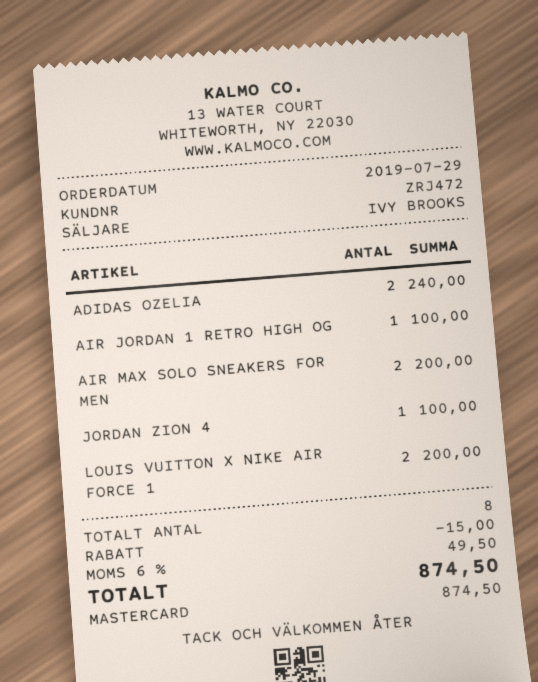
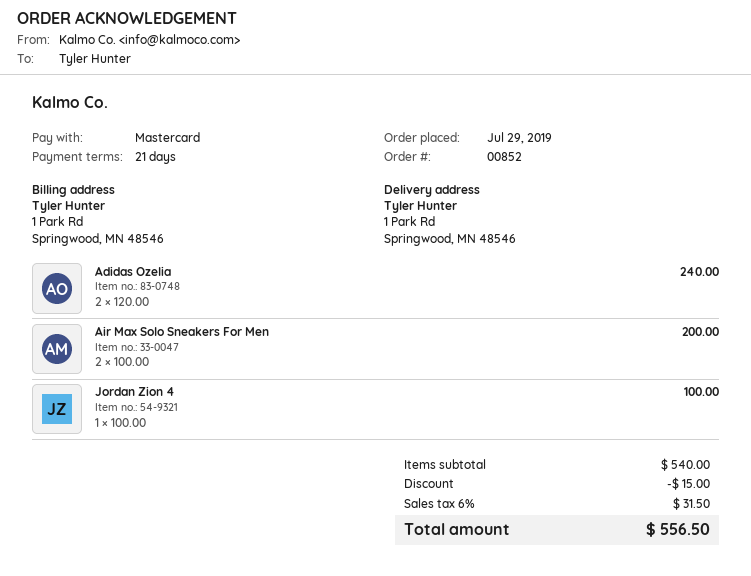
AIR JORDAN 1 RETRO HIGH OG: 1 for 100.00 -> none
LOUIS VUITTON X NIKE AIR FORCE 1: 2 for 200.00 -> none
tax: 6% = 49.50 -> 6% = 31.50
total: 874.50 -> 556.50

